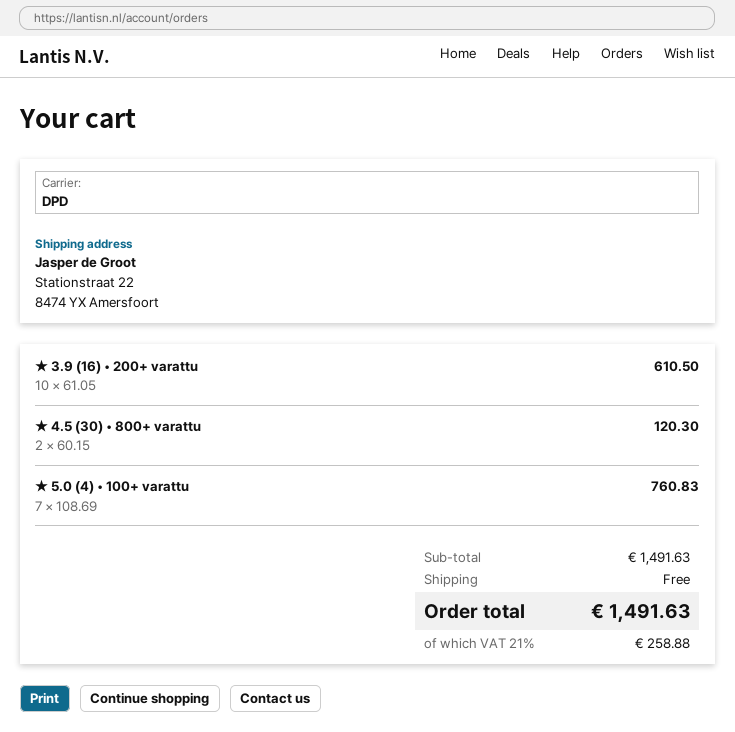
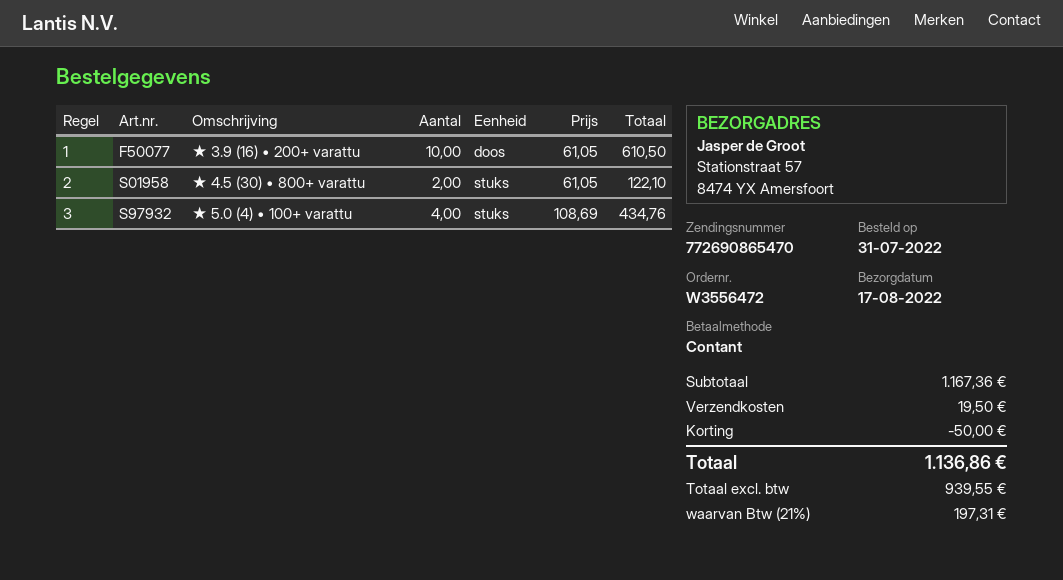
ship to: Stationstraat 22, 8474 YX Amersfoort -> Stationstraat 57, 8474 YX Amersfoort
★ 4.5 (30) • 800+ varattu: 2 x 60.15 = 120.30 -> 2 x 61.05 = 122.10
★ 5.0 (4) • 100+ varattu: 7 x 108.69 = 760.83 -> 4 x 108.69 = 434.76
subtotal: 1491.63 -> 1167.36
discount: none -> 50.00
shipping: 0.00 -> 19.50
tax: 21% = 258.88 -> 21% = 197.31
total: 1491.63 -> 1136.86

